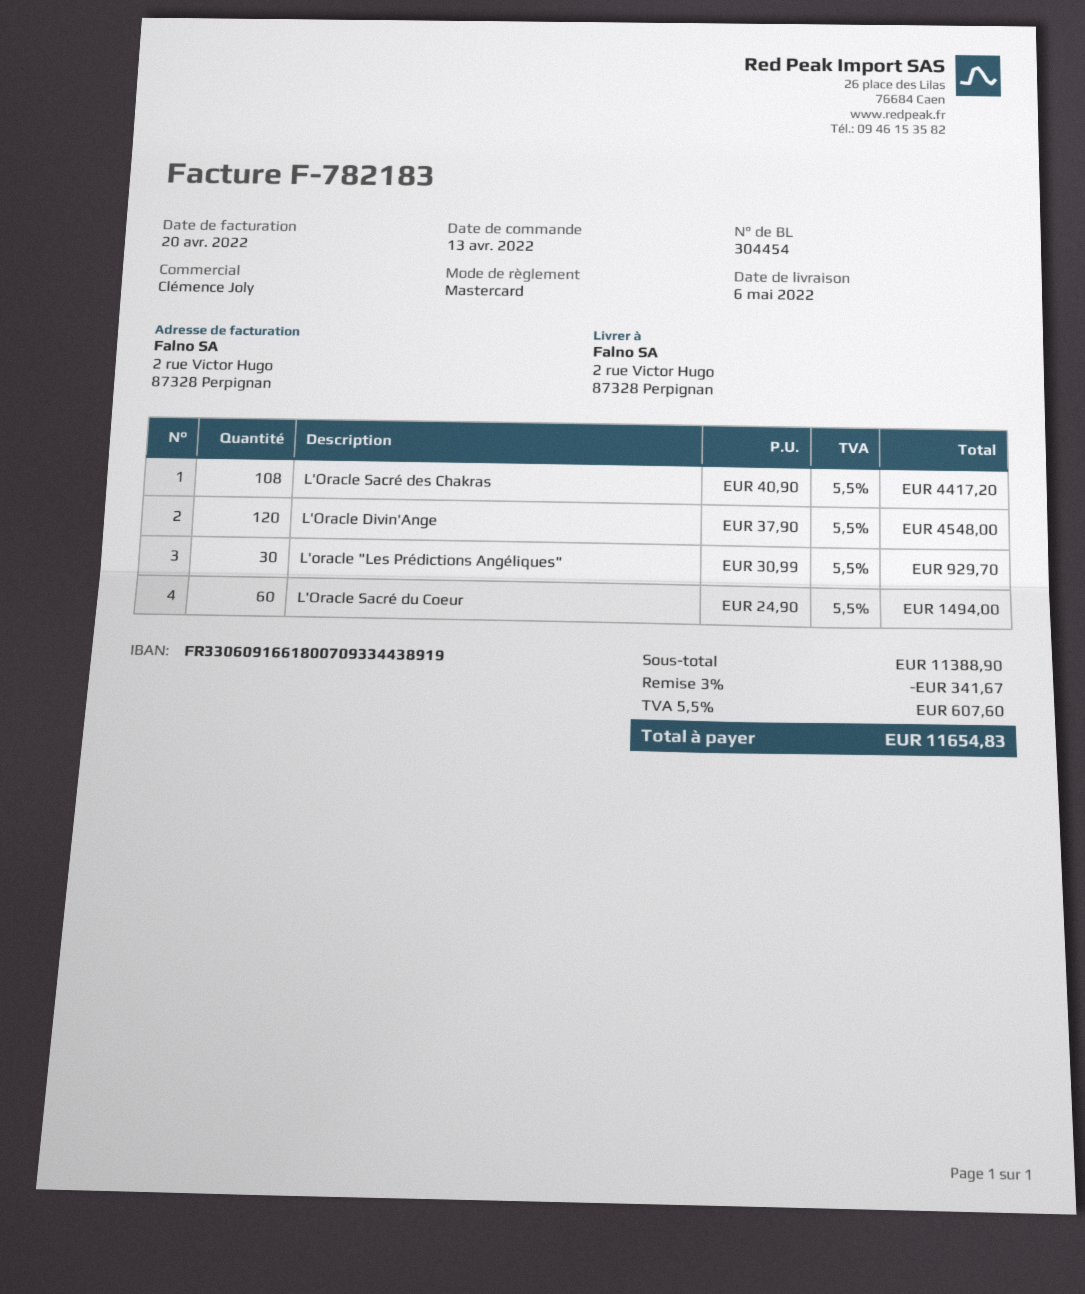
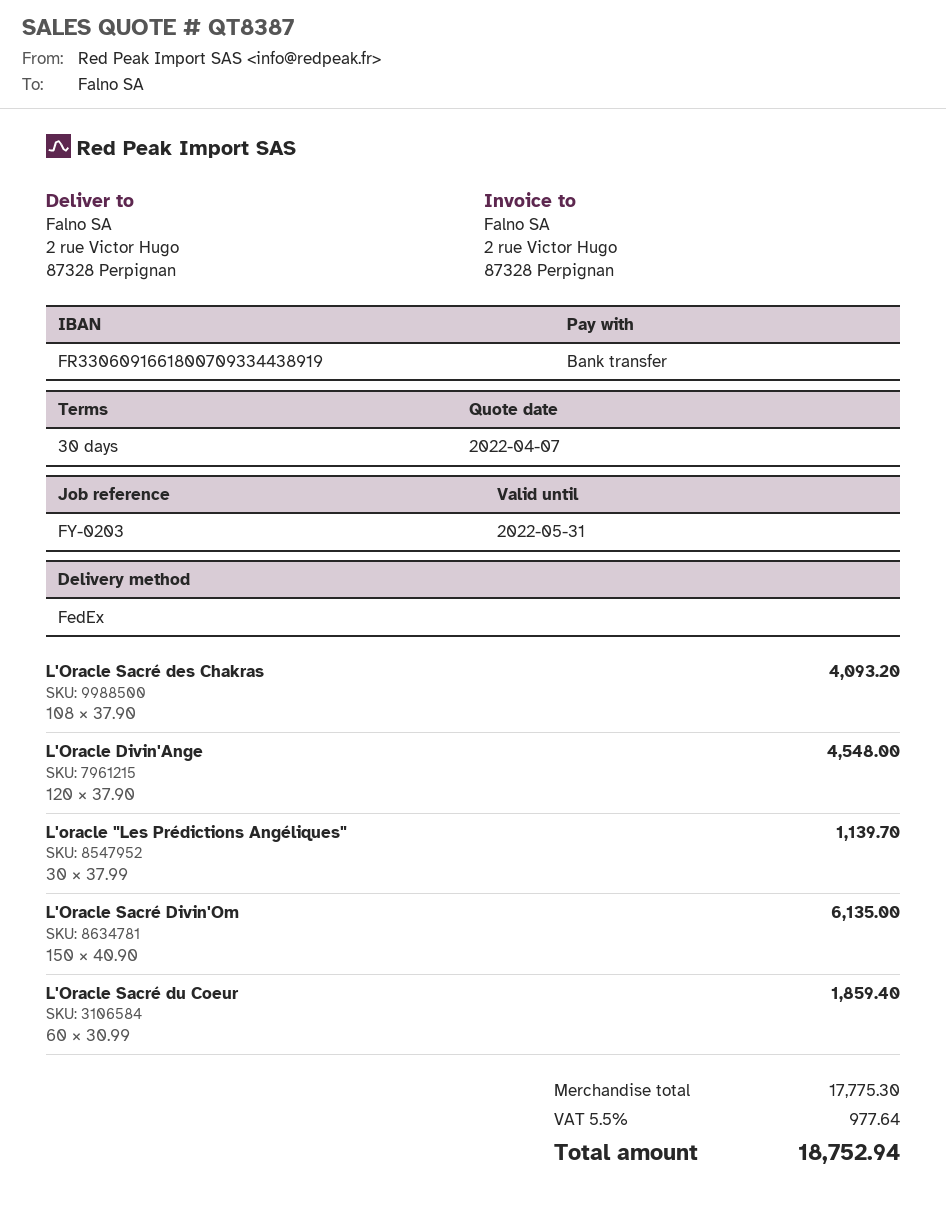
payment method: Mastercard -> bank transfer
L'Oracle Sacré des Chakras: 108 x 40.90 = 4417.20 -> 108 x 37.90 = 4093.20
L'oracle "Les Prédictions Angéliques": 30 x 30.99 = 929.70 -> 30 x 37.99 = 1139.70
L'Oracle Sacré du Coeur: 60 x 24.90 = 1494.00 -> 60 x 30.99 = 1859.40
L'Oracle Sacré Divin'Om: none -> 150 x 40.90 = 6135.00
subtotal: 11388.90 -> 17775.30
discount: 3% = 341.67 -> none
tax: 5.5% = 607.60 -> 5.5% = 977.64
total: 11654.83 -> 18752.94

